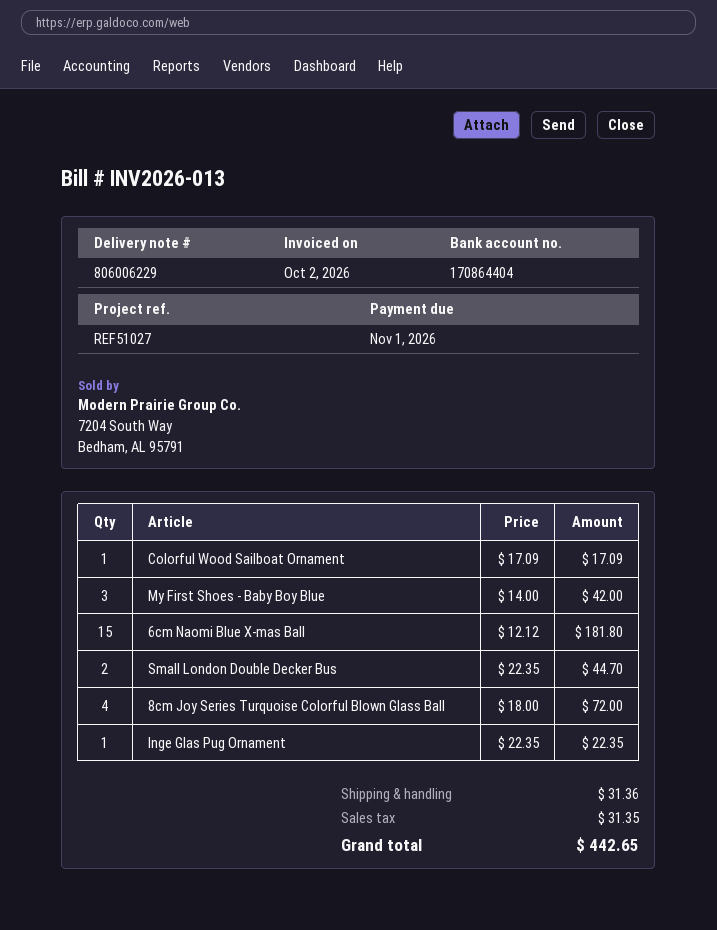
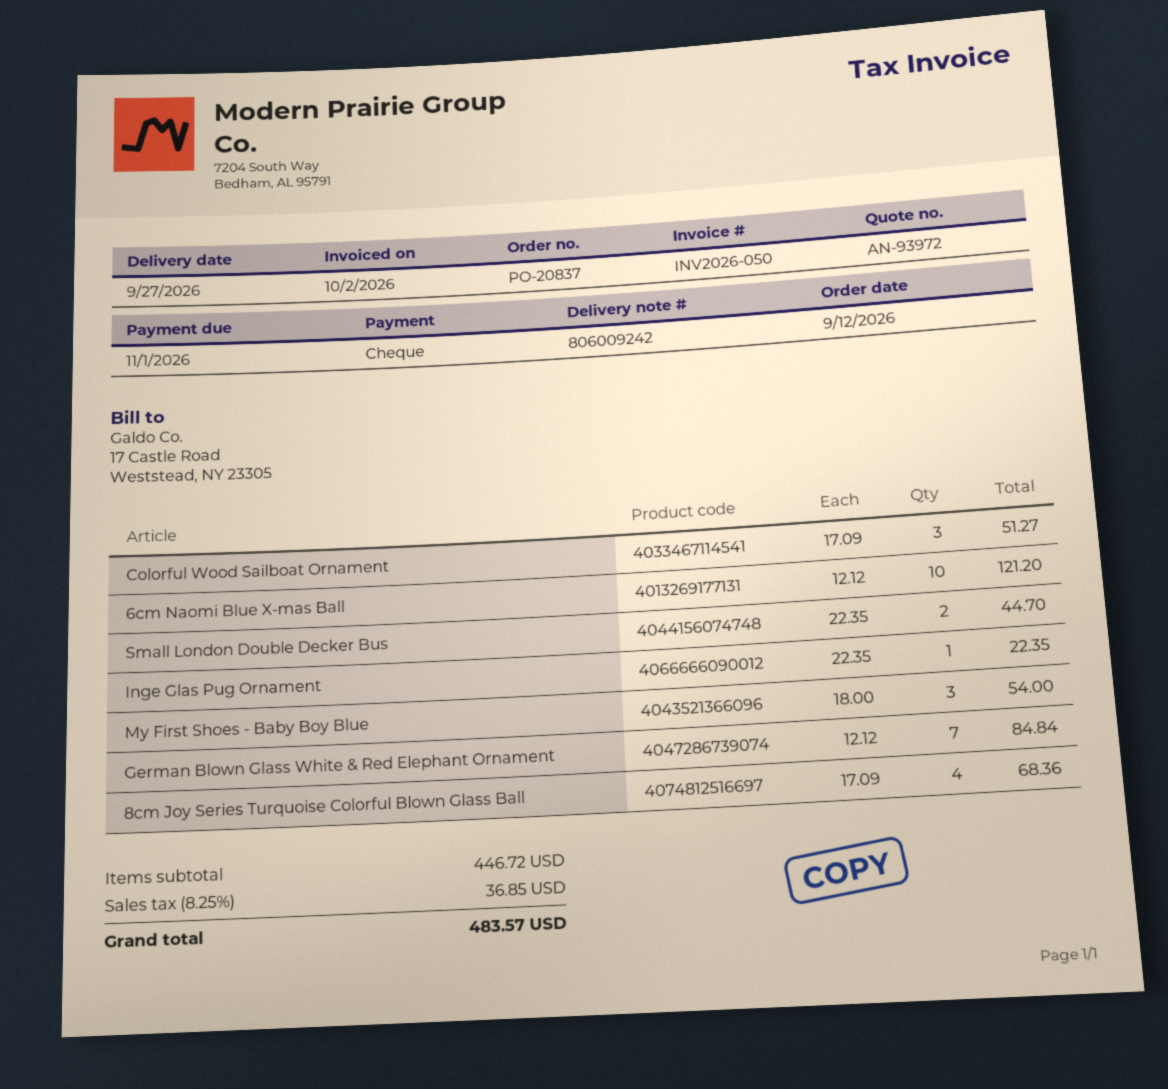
delivery note number: 806006229 -> 806009242
invoice number: INV2026-013 -> INV2026-050
Colorful Wood Sailboat Ornament: 1 x 17.09 = 17.09 -> 3 x 17.09 = 51.27
My First Shoes - Baby Boy Blue: 3 x 14.00 = 42.00 -> 3 x 18.00 = 54.00
6cm Naomi Blue X-mas Ball: 15 x 12.12 = 181.80 -> 10 x 12.12 = 121.20
8cm Joy Series Turquoise Colorful Blown Glass Ball: 4 x 18.00 = 72.00 -> 4 x 17.09 = 68.36
German Blown Glass White & Red Elephant Ornament: none -> 7 x 12.12 = 84.84
shipping: 31.36 -> none
tax: 31.35 -> 36.85
total: 442.65 -> 483.57

